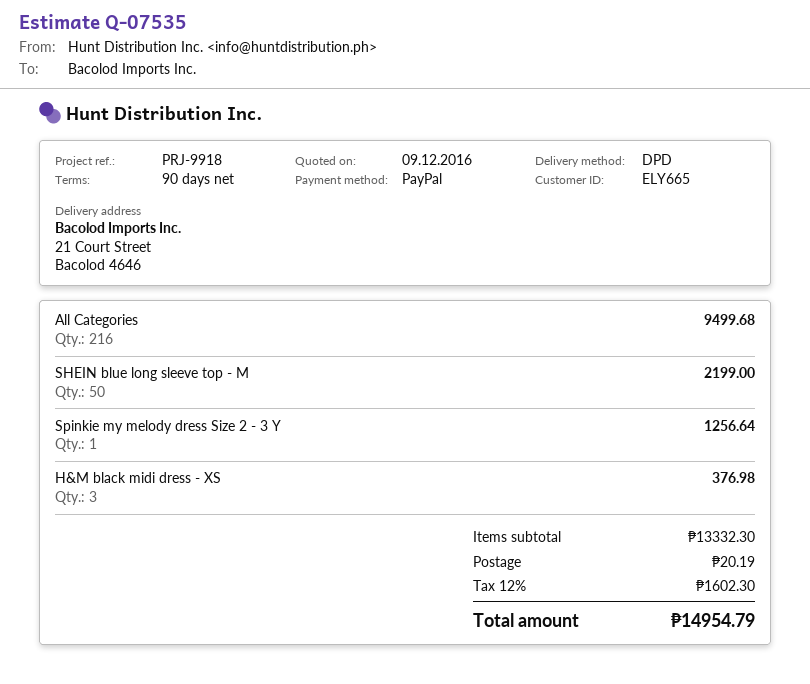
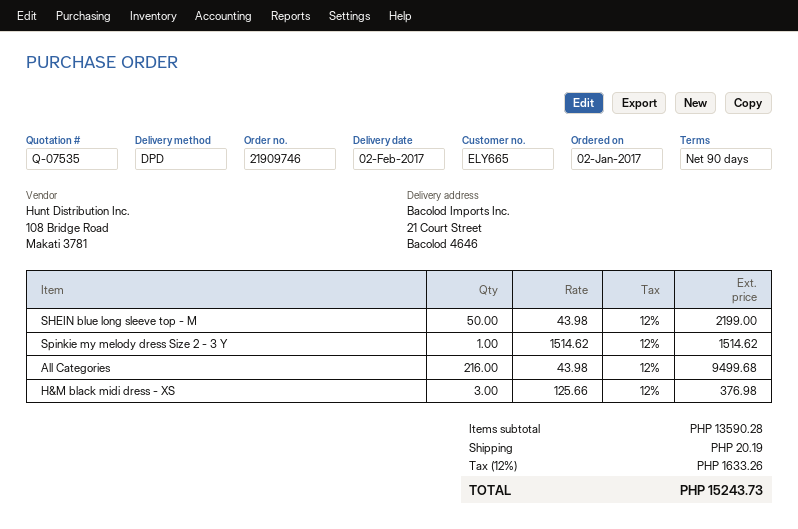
Spinkie my melody dress Size 2 - 3 Y: 1 for 1256.64 -> 1 for 1514.62
subtotal: 13332.30 -> 13590.28
tax: 12% = 1602.30 -> 12% = 1633.26
total: 14954.79 -> 15243.73

